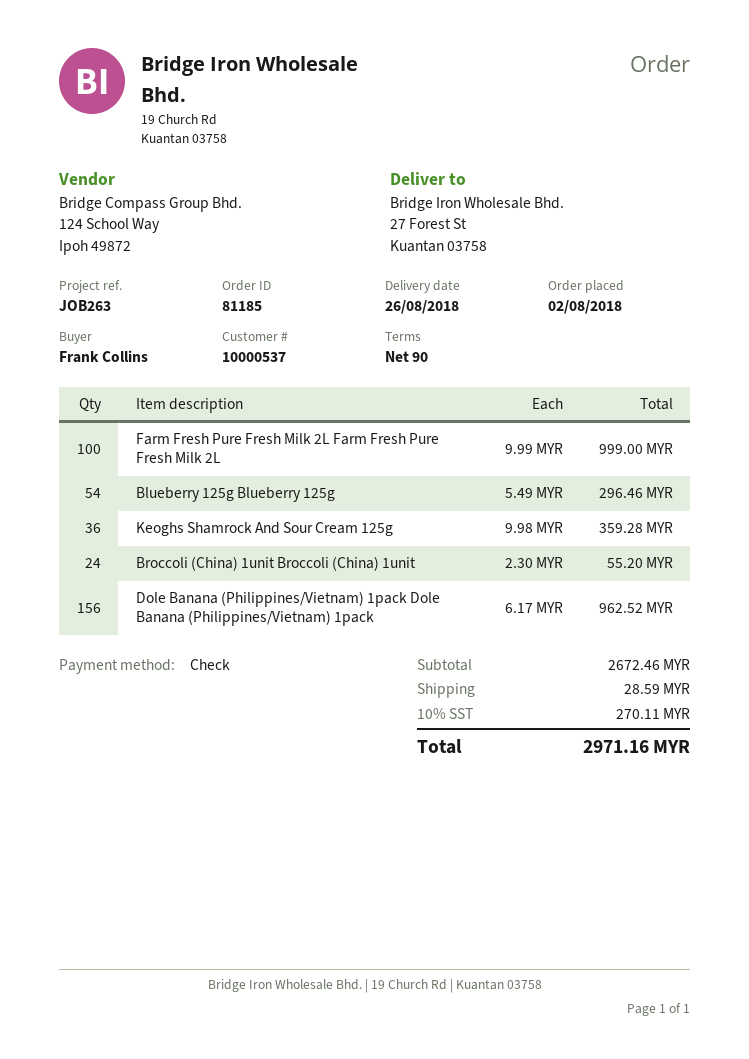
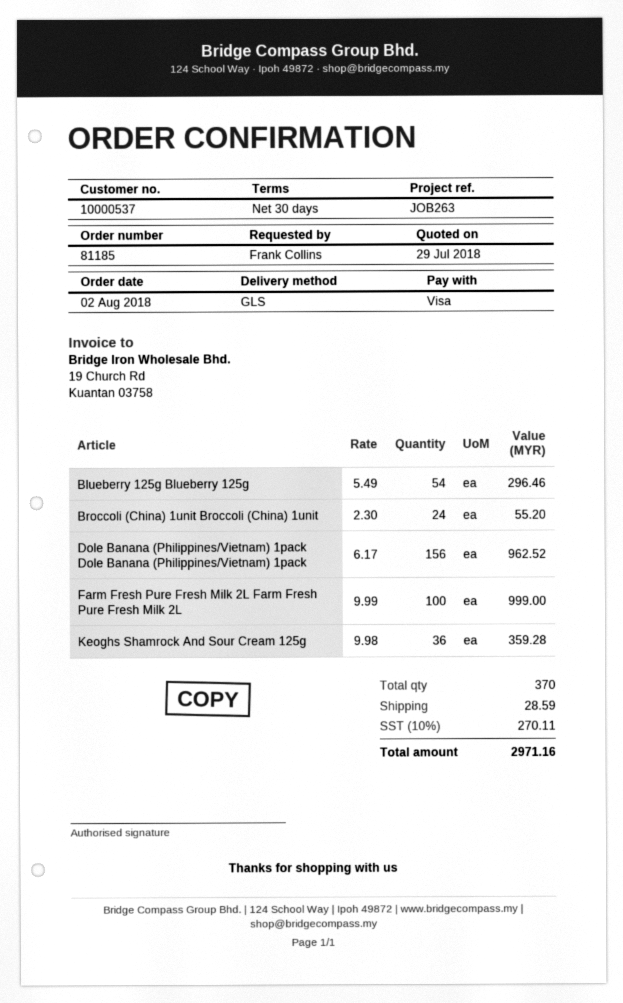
payment terms: 90 days -> 30 days
payment method: cheque -> Visa

